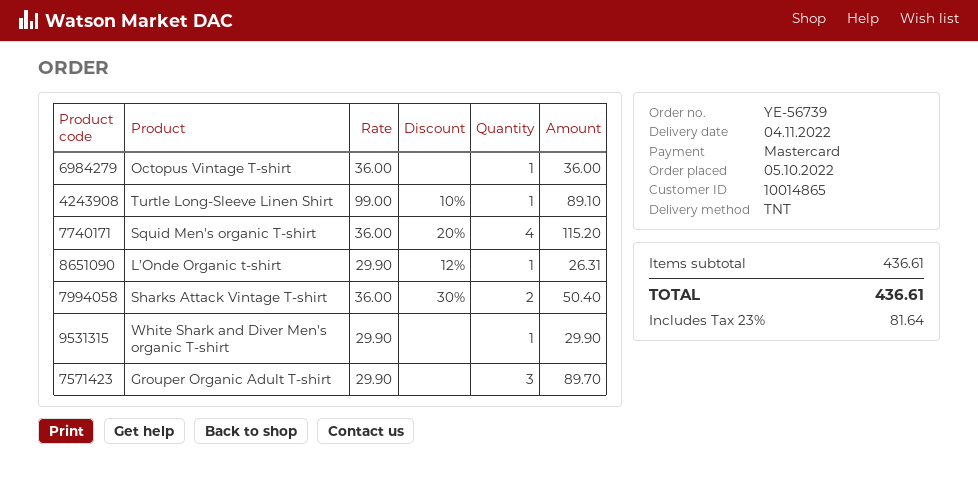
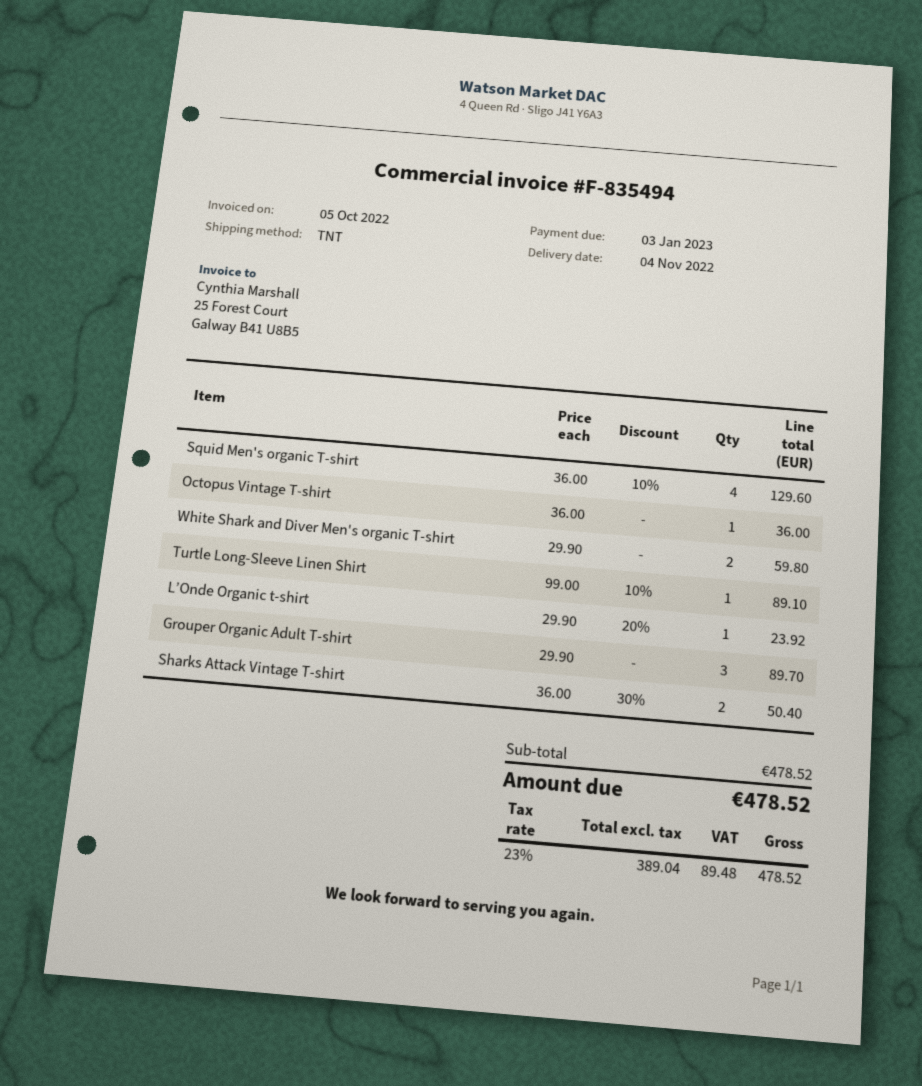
Squid Men's organic T-shirt: 4 x 36.00 - 20% = 115.20 -> 4 x 36.00 - 10% = 129.60
L’Onde Organic t-shirt: 1 x 29.90 - 12% = 26.31 -> 1 x 29.90 - 20% = 23.92
White Shark and Diver Men's organic T-shirt: 1 x 29.90 = 29.90 -> 2 x 29.90 = 59.80
subtotal: 436.61 -> 478.52
tax: 23% = 81.64 -> 23% = 89.48
total: 436.61 -> 478.52

